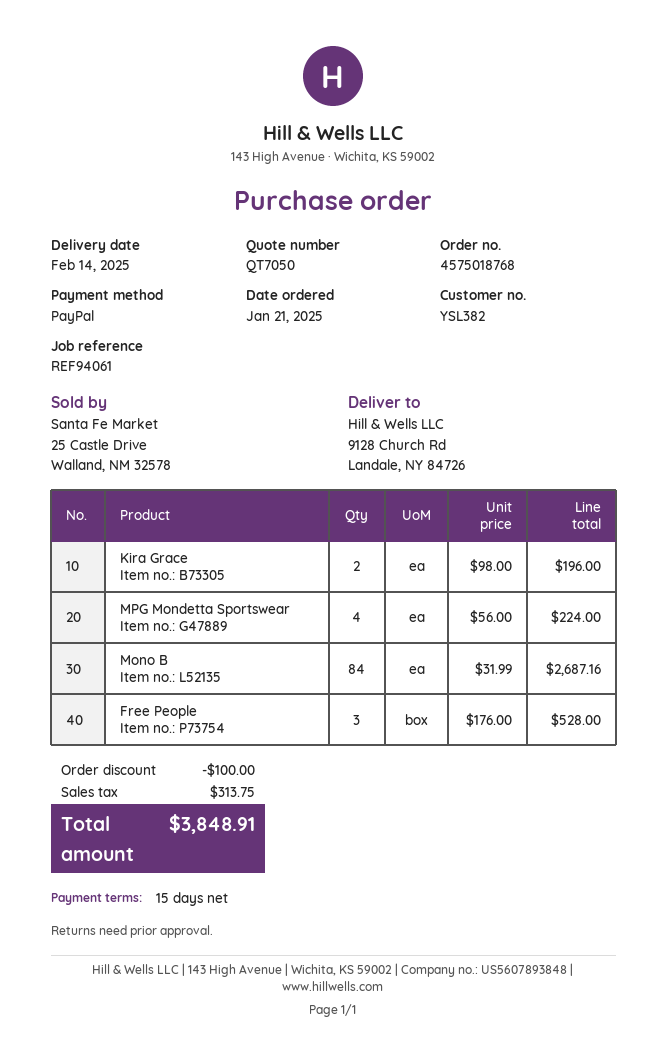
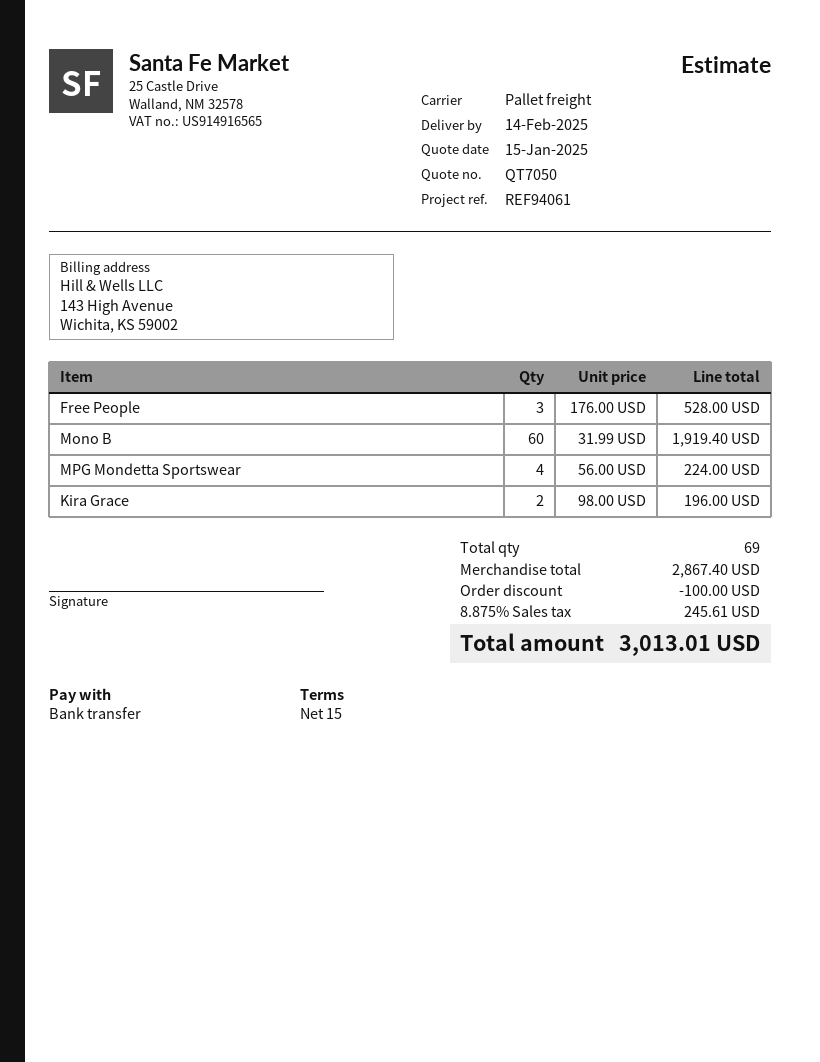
payment method: PayPal -> bank transfer
Mono B: 84 x 31.99 = 2687.16 -> 60 x 31.99 = 1919.40
tax: 313.75 -> 245.61
total: 3848.91 -> 3013.01

